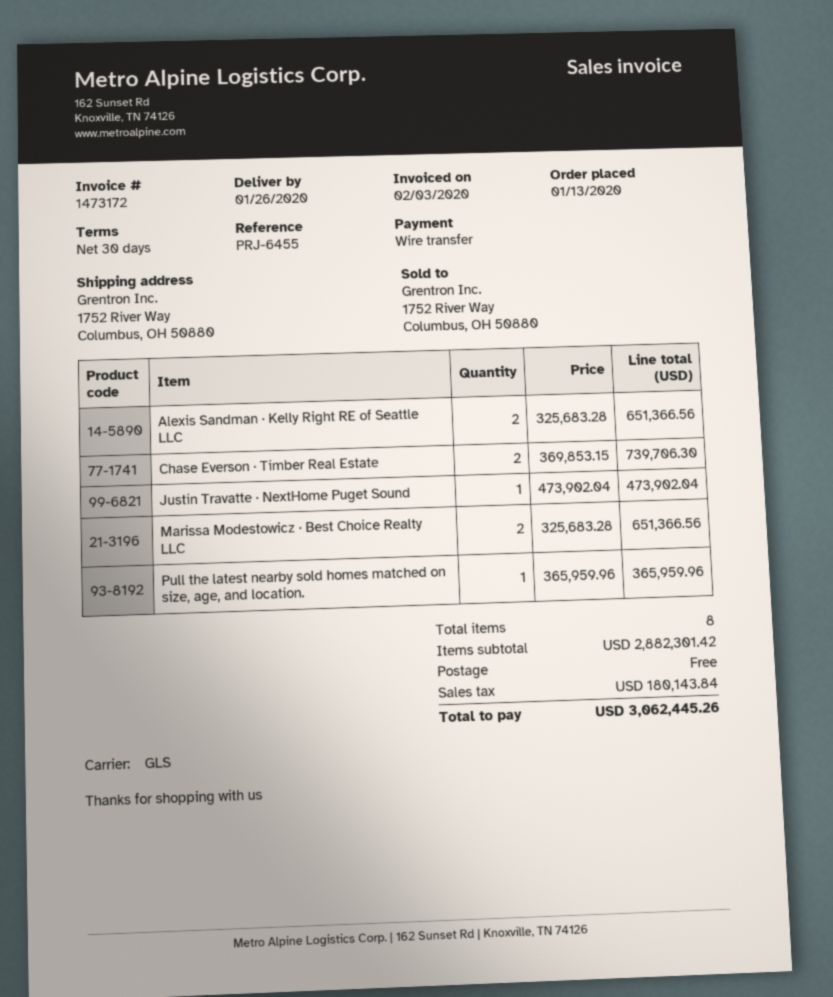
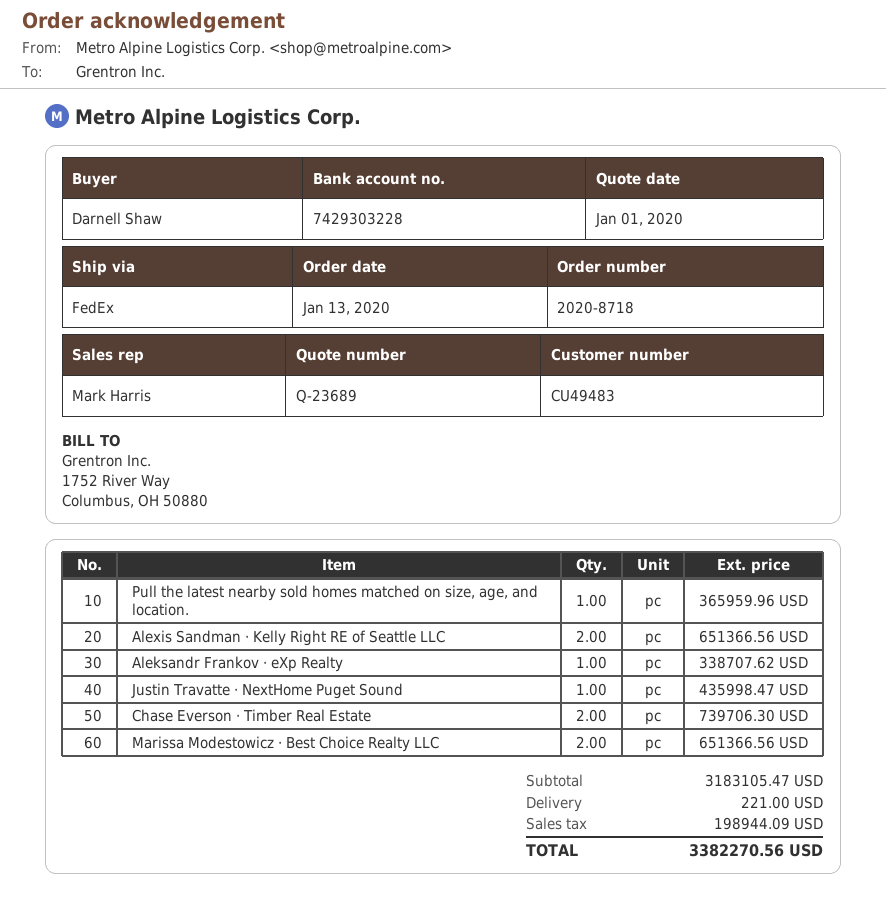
shipping method: GLS -> FedEx
Justin Travatte · NextHome Puget Sound: 1 for 473902.04 -> 1 for 435998.47
Aleksandr Frankov · eXp Realty: none -> 1 for 338707.62
subtotal: 2882301.42 -> 3183105.47
shipping: 0.00 -> 221.00
tax: 180143.84 -> 198944.09
total: 3062445.26 -> 3382270.56

